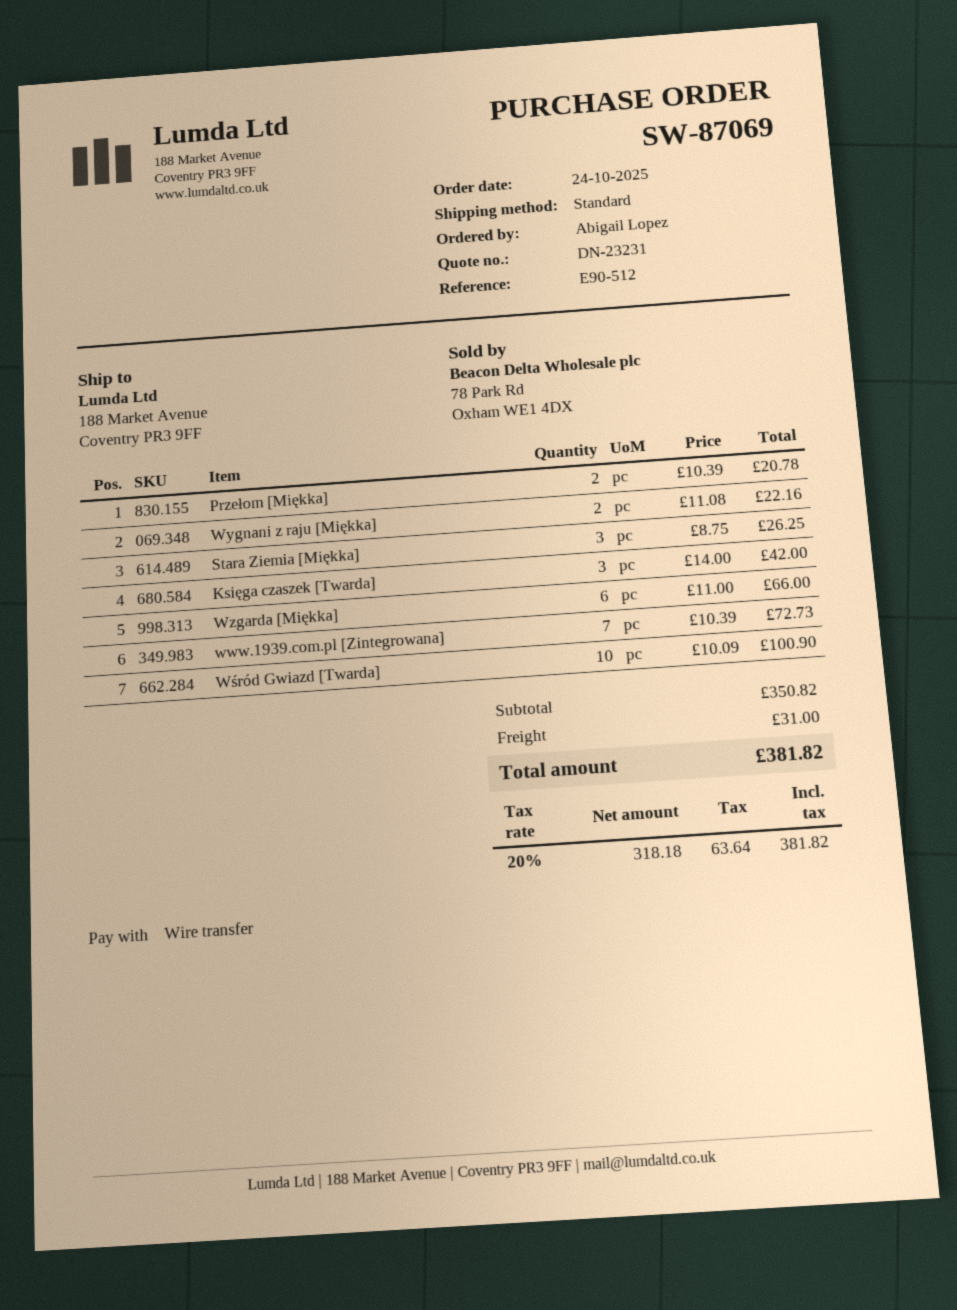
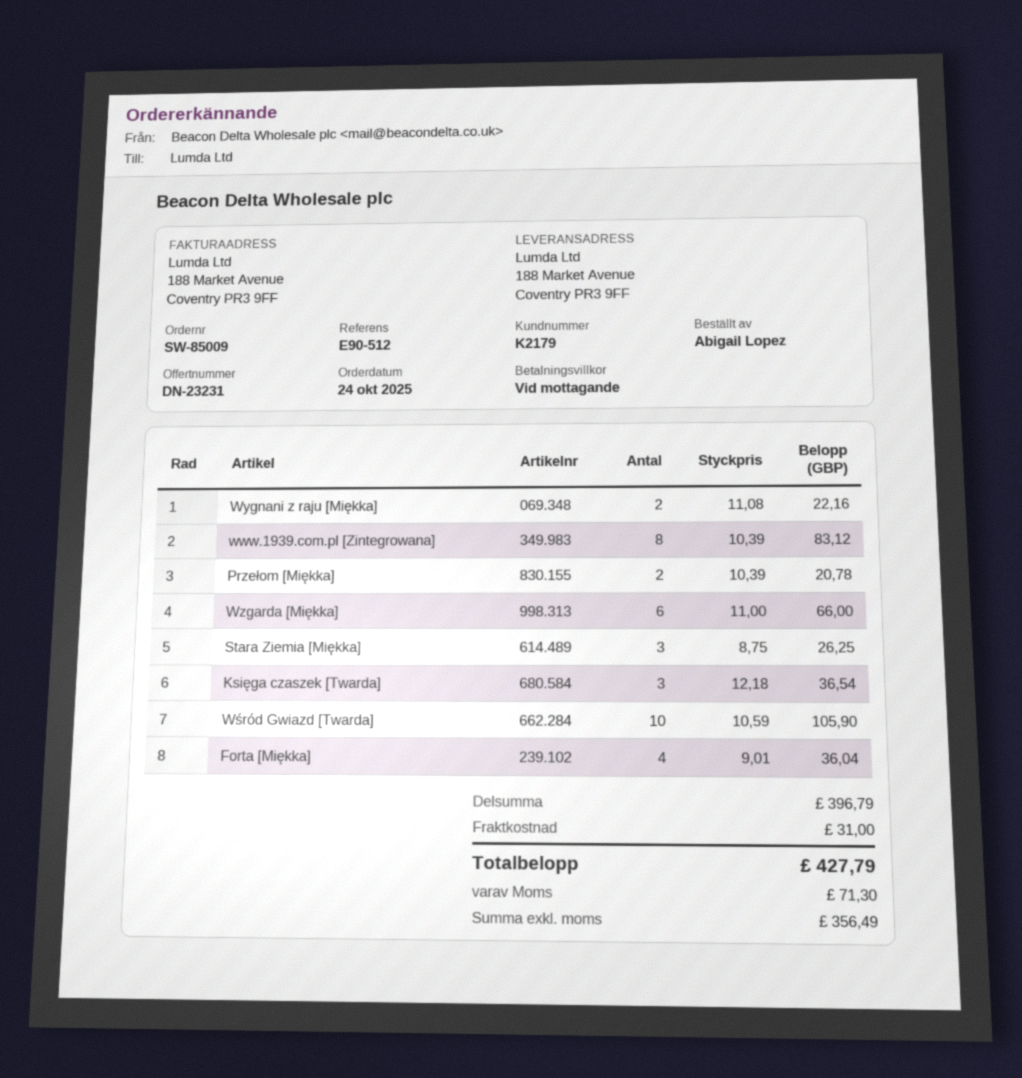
order number: SW-87069 -> SW-85009
Księga czaszek [Twarda]: 3 x 14.00 = 42.00 -> 3 x 12.18 = 36.54
www.1939.com.pl [Zintegrowana]: 7 x 10.39 = 72.73 -> 8 x 10.39 = 83.12
Wśród Gwiazd [Twarda]: 10 x 10.09 = 100.90 -> 10 x 10.59 = 105.90
Forta [Miękka]: none -> 4 x 9.01 = 36.04
subtotal: 350.82 -> 396.79
net: 318.18 -> 356.49
tax: 63.64 -> 71.30
total: 381.82 -> 427.79

